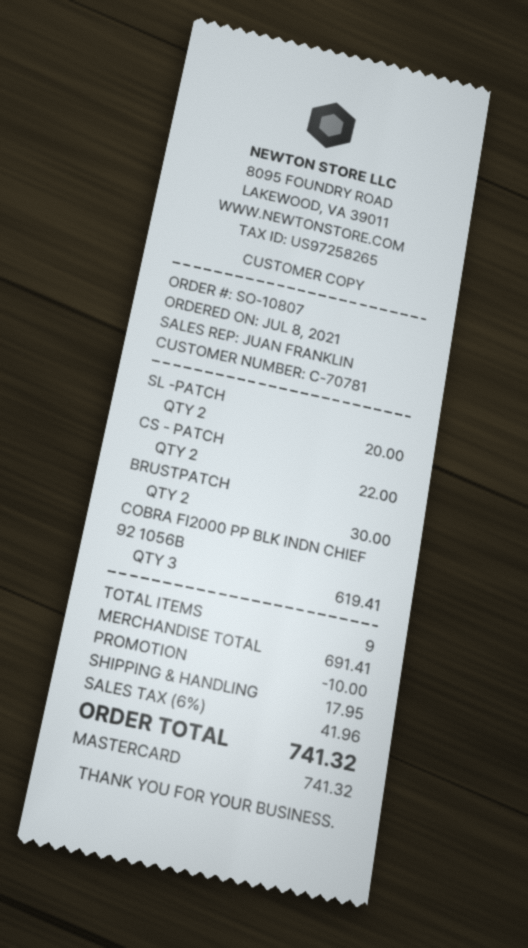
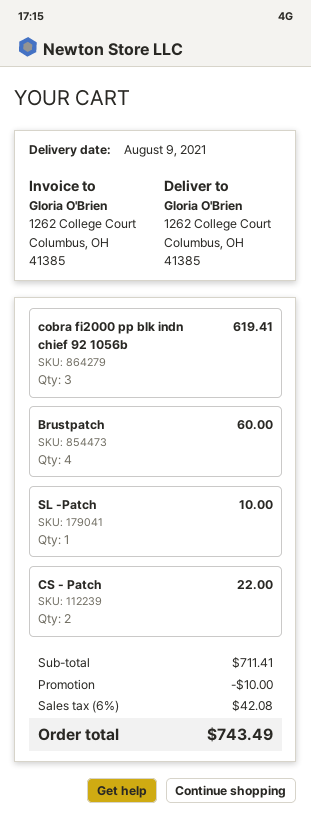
SL -PATCH: 2 for 20.00 -> 1 for 10.00
BRUSTPATCH: 2 for 30.00 -> 4 for 60.00
subtotal: 691.41 -> 711.41
shipping: 17.95 -> none
tax: 6% = 41.96 -> 6% = 42.08
total: 741.32 -> 743.49

